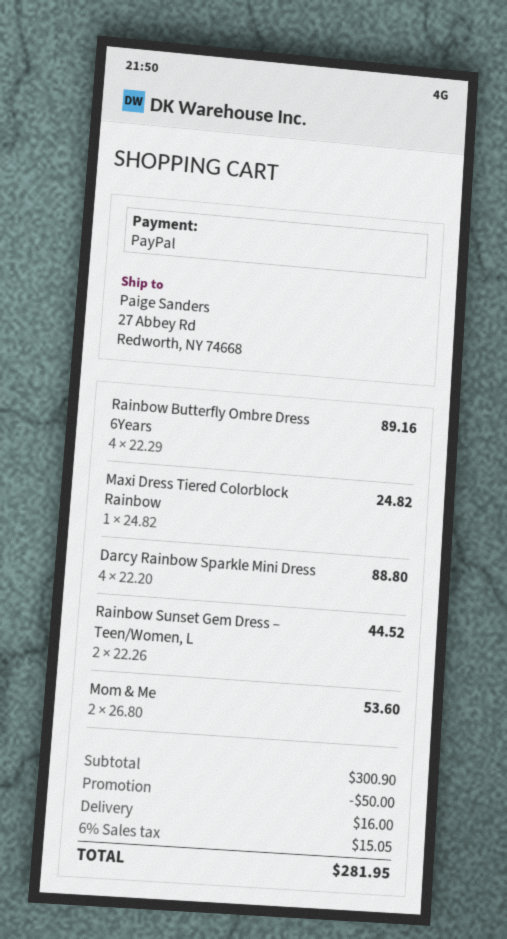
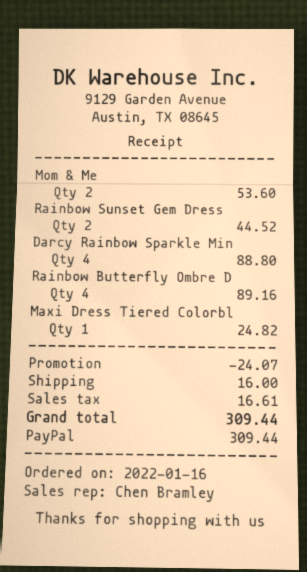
discount: 50.00 -> 24.07
tax: 15.05 -> 16.61
total: 281.95 -> 309.44

